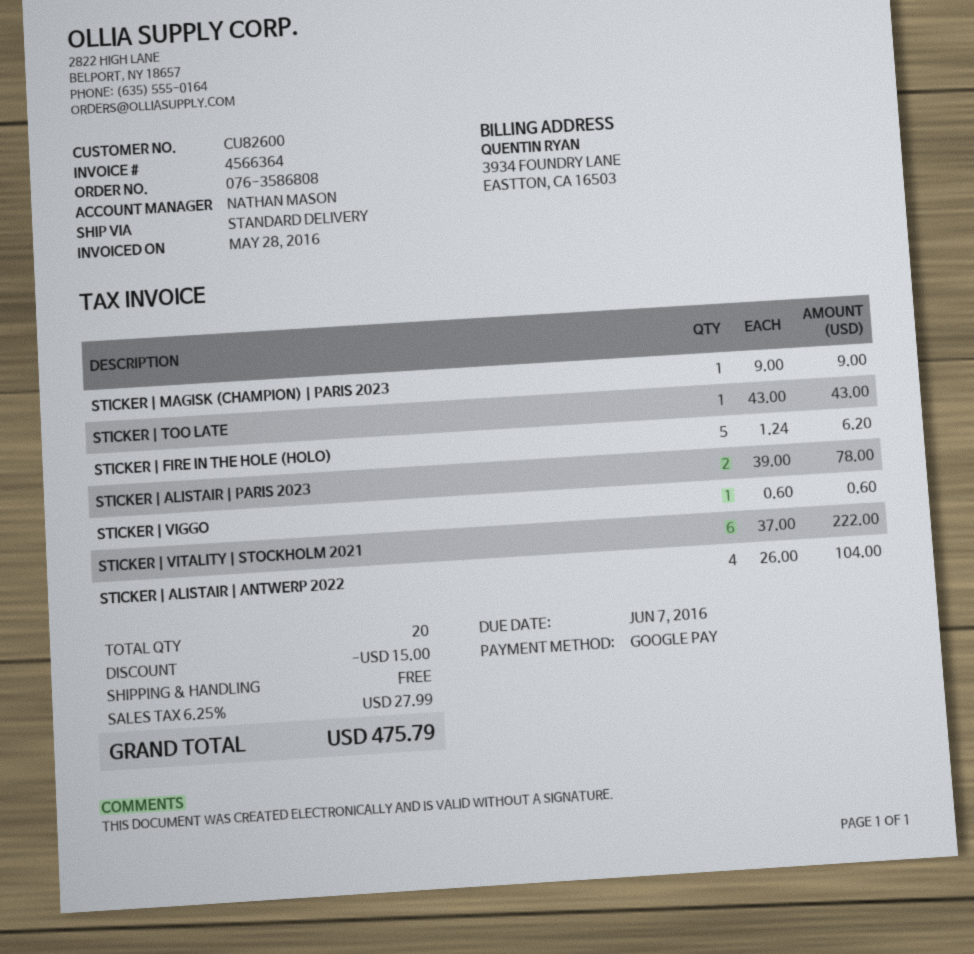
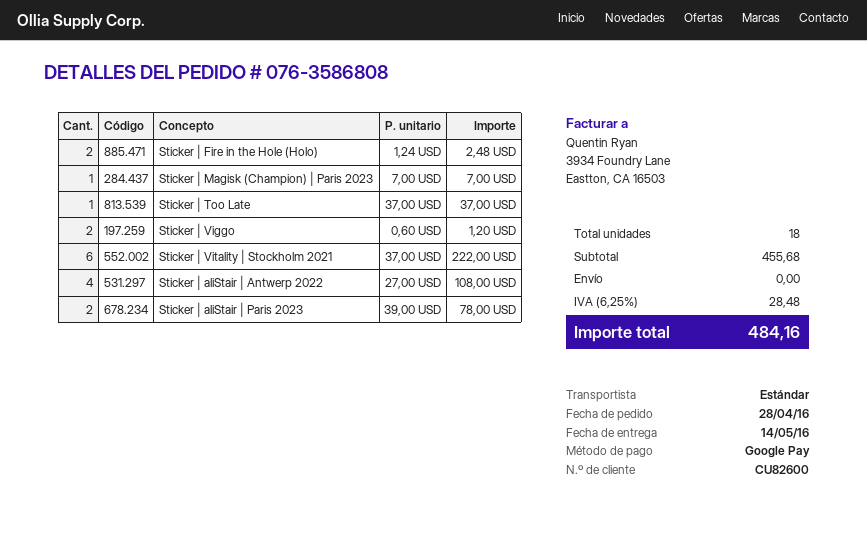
STICKER | MAGISK (CHAMPION) | PARIS 2023: 1 x 9.00 = 9.00 -> 1 x 7.00 = 7.00
STICKER | TOO LATE: 1 x 43.00 = 43.00 -> 1 x 37.00 = 37.00
STICKER | FIRE IN THE HOLE (HOLO): 5 x 1.24 = 6.20 -> 2 x 1.24 = 2.48
STICKER | VIGGO: 1 x 0.60 = 0.60 -> 2 x 0.60 = 1.20
STICKER | ALISTAIR | ANTWERP 2022: 4 x 26.00 = 104.00 -> 4 x 27.00 = 108.00
total quantity: 20 -> 18
discount: 15.00 -> none
tax: 6.25% = 27.99 -> 6.25% = 28.48
total: 475.79 -> 484.16

